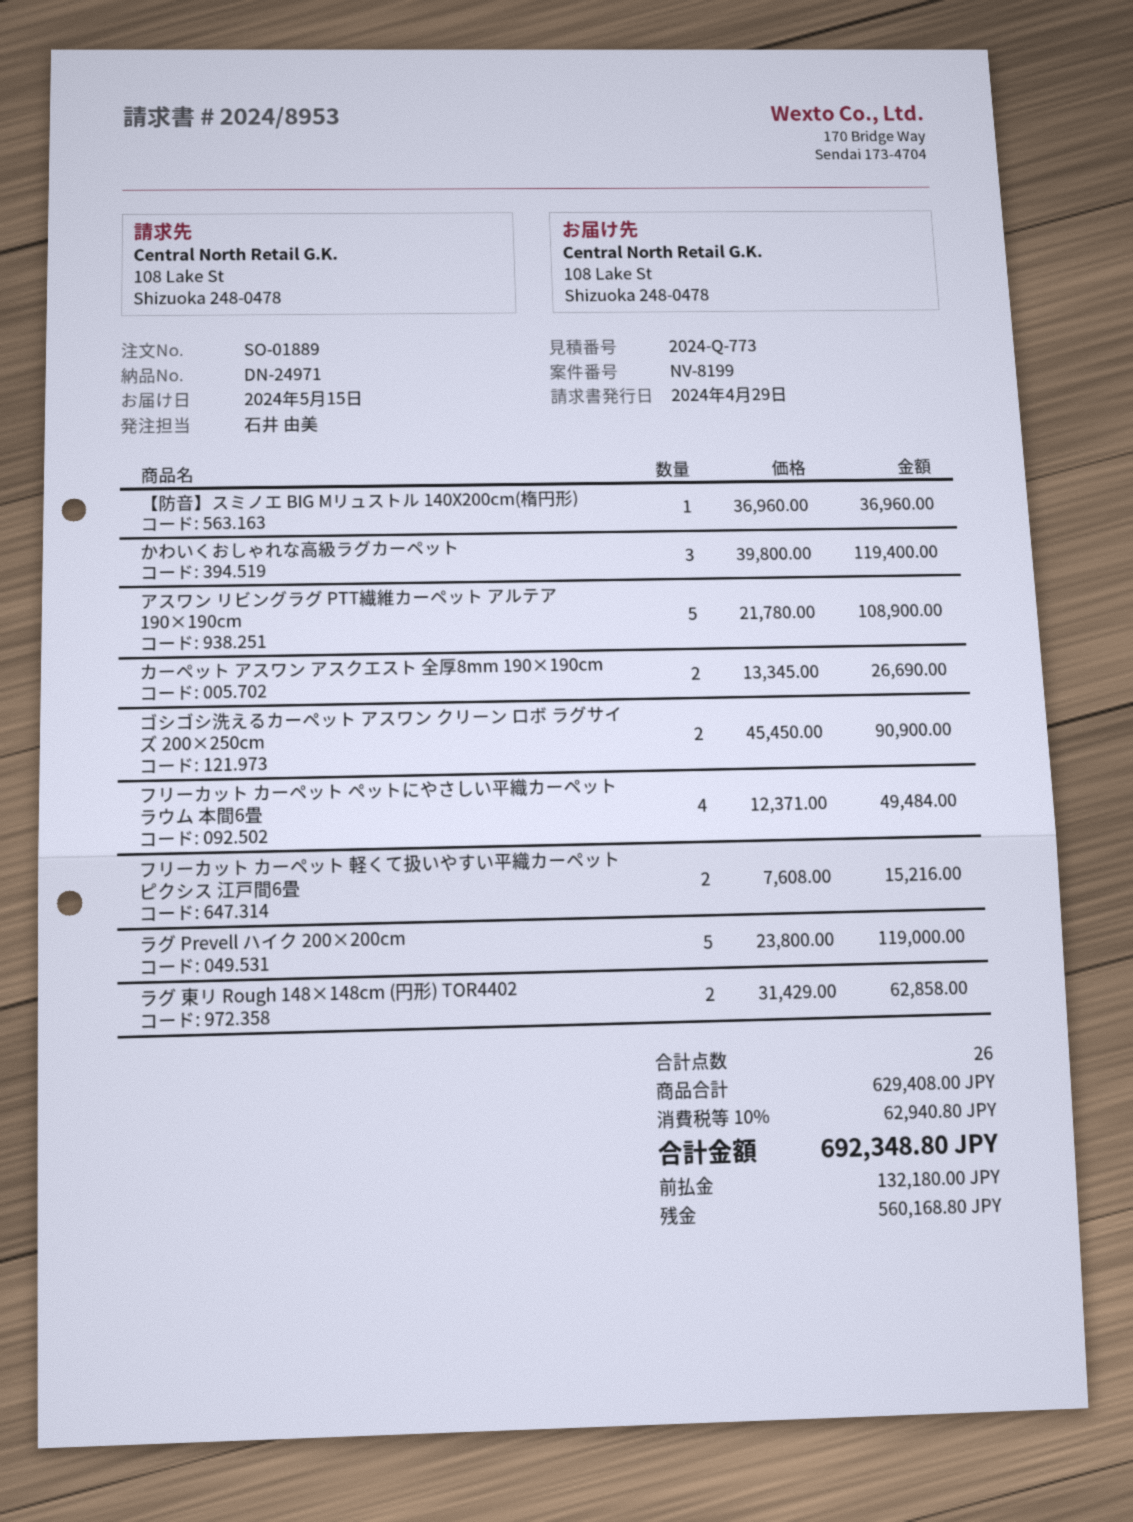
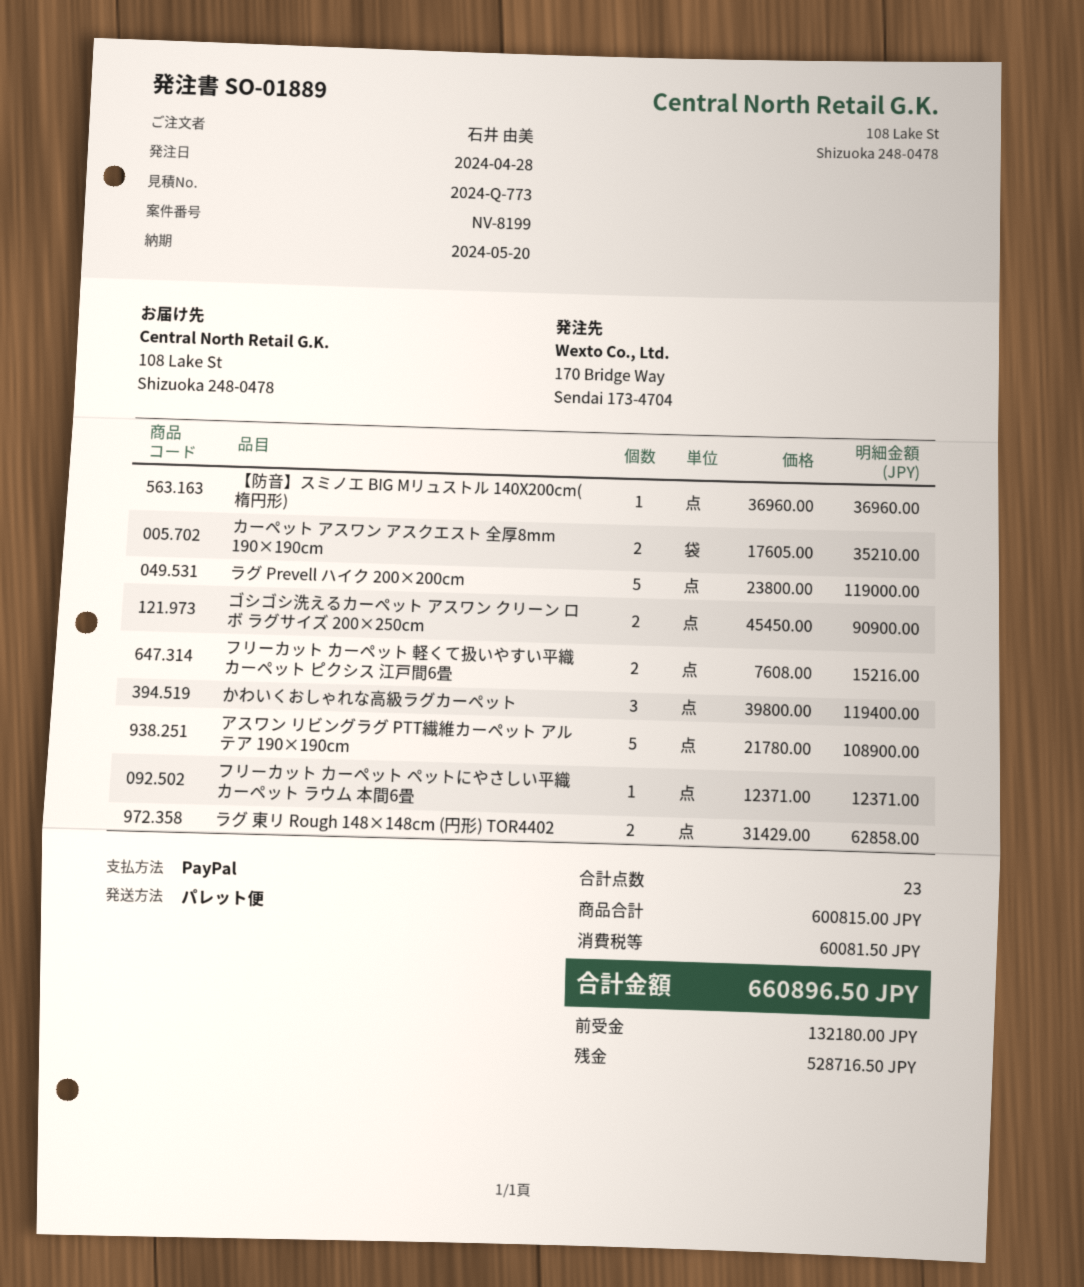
delivery date: 2024-05-15 -> 2024-05-20
カーペット アスワン アスクエスト 全厚8mm 190×190cm: 2 x 13345.00 = 26690.00 -> 2 x 17605.00 = 35210.00
フリーカット カーペット ペットにやさしい平織カーペット ラウム 本間6畳: 4 x 12371.00 = 49484.00 -> 1 x 12371.00 = 12371.00
total quantity: 26 -> 23
subtotal: 629408.00 -> 600815.00
tax: 62940.80 -> 60081.50
total: 692348.80 -> 660896.50
balance: 560168.80 -> 528716.50

